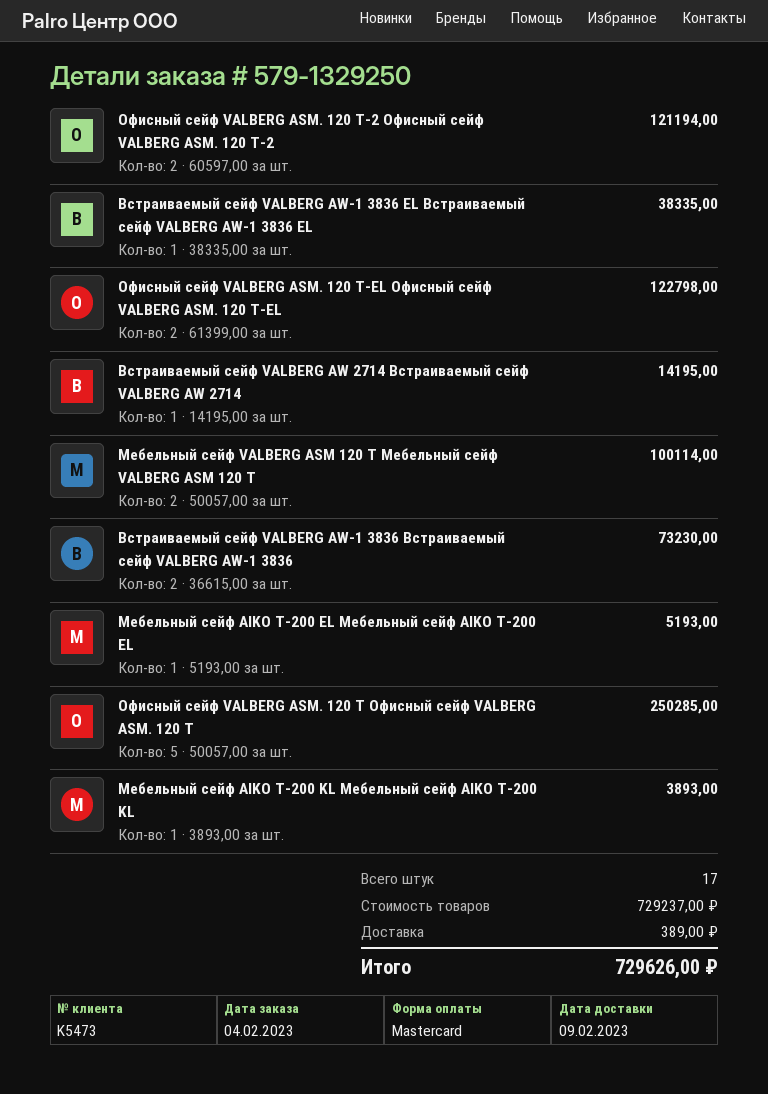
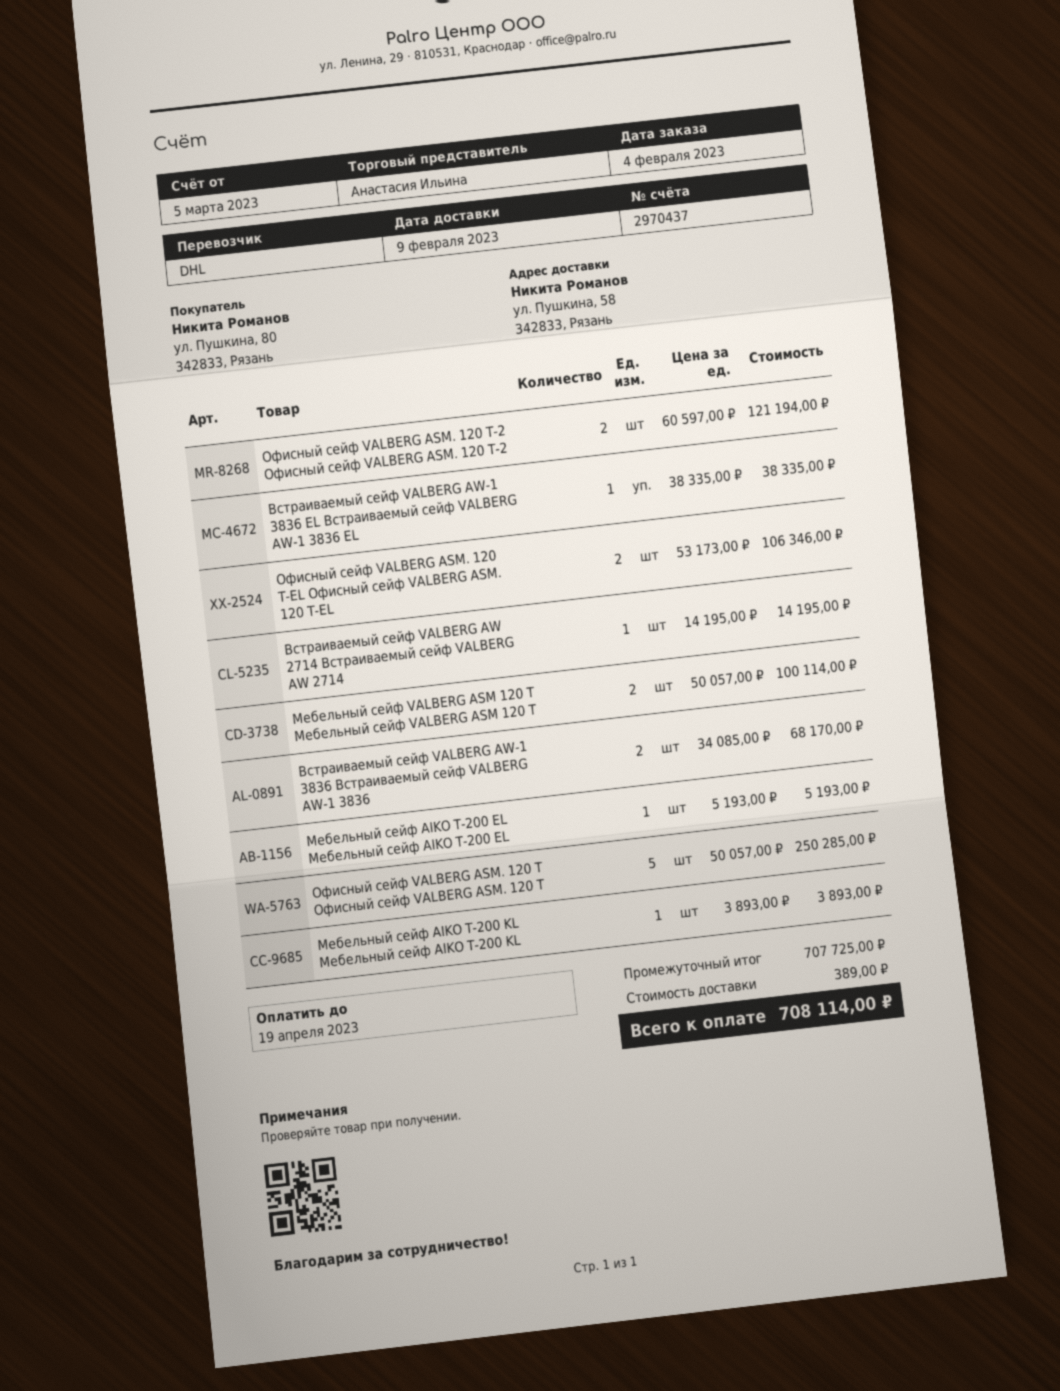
Офисный сейф VALBERG ASM. 120 T-EL Офисный сейф VALBERG ASM. 120 T-EL: 2 x 61399.00 = 122798.00 -> 2 x 53173.00 = 106346.00
Встраиваемый сейф VALBERG AW-1 3836 Встраиваемый сейф VALBERG AW-1 3836: 2 x 36615.00 = 73230.00 -> 2 x 34085.00 = 68170.00
subtotal: 729237.00 -> 707725.00
total: 729626.00 -> 708114.00

